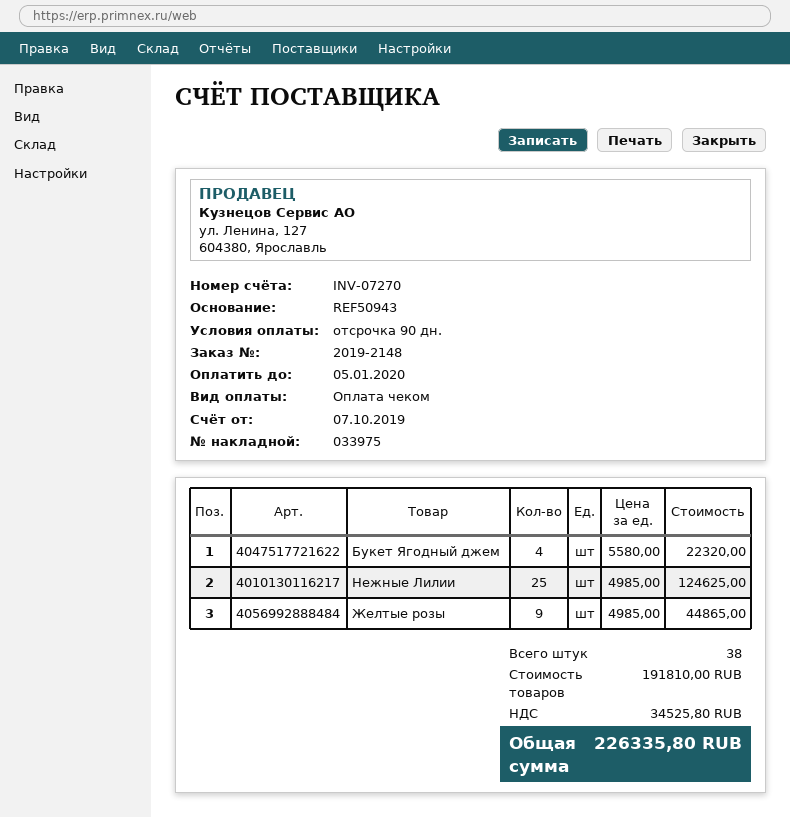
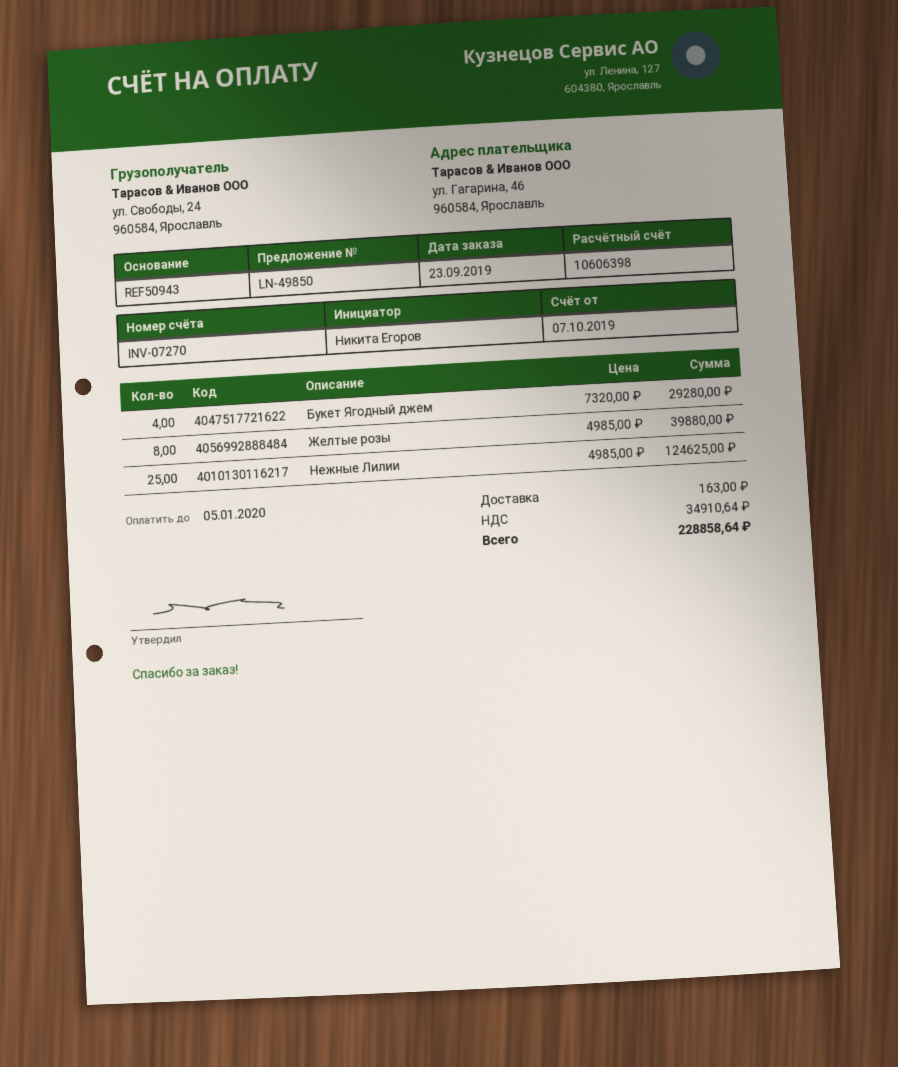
Букет Ягодный джем: 4 x 5580.00 = 22320.00 -> 4 x 7320.00 = 29280.00
Желтые розы: 9 x 4985.00 = 44865.00 -> 8 x 4985.00 = 39880.00
shipping: none -> 163.00
tax: 34525.80 -> 34910.64
total: 226335.80 -> 228858.64

